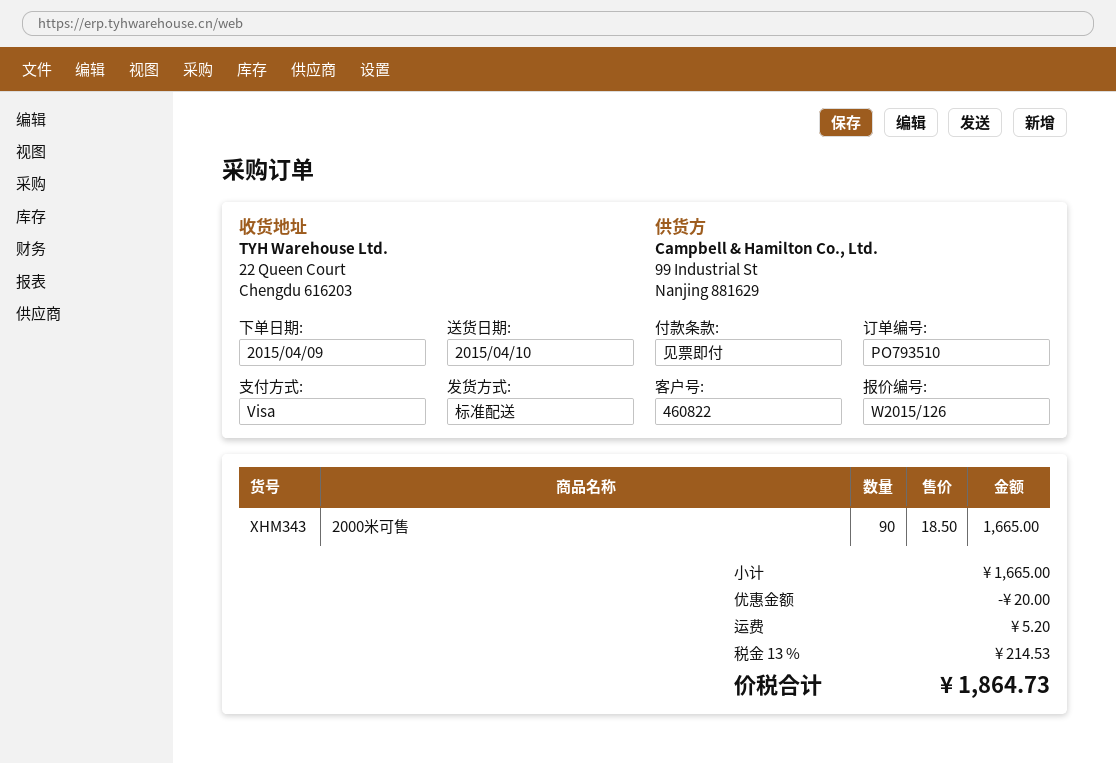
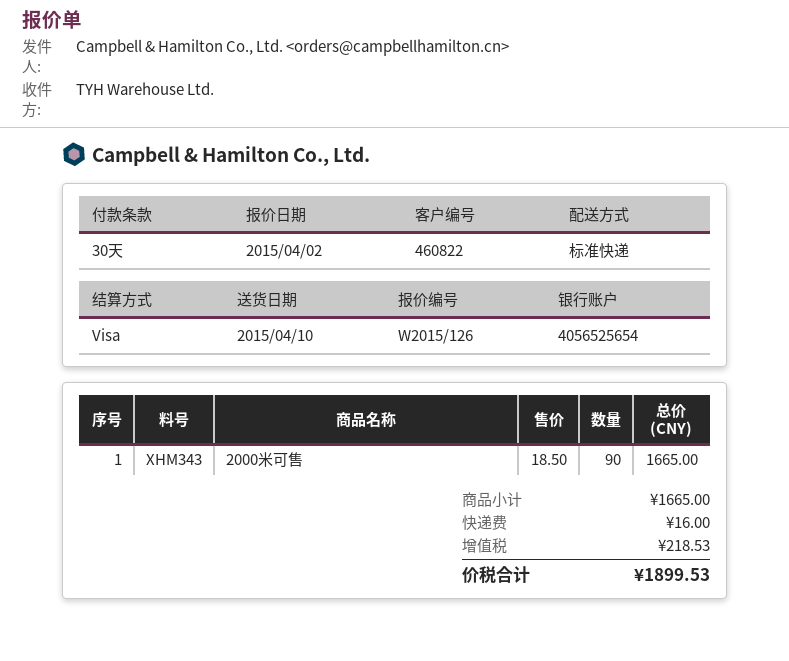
payment terms: on receipt -> 30 days
discount: 20.00 -> none
shipping: 5.20 -> 16.00
tax: 214.53 -> 218.53
total: 1864.73 -> 1899.53

